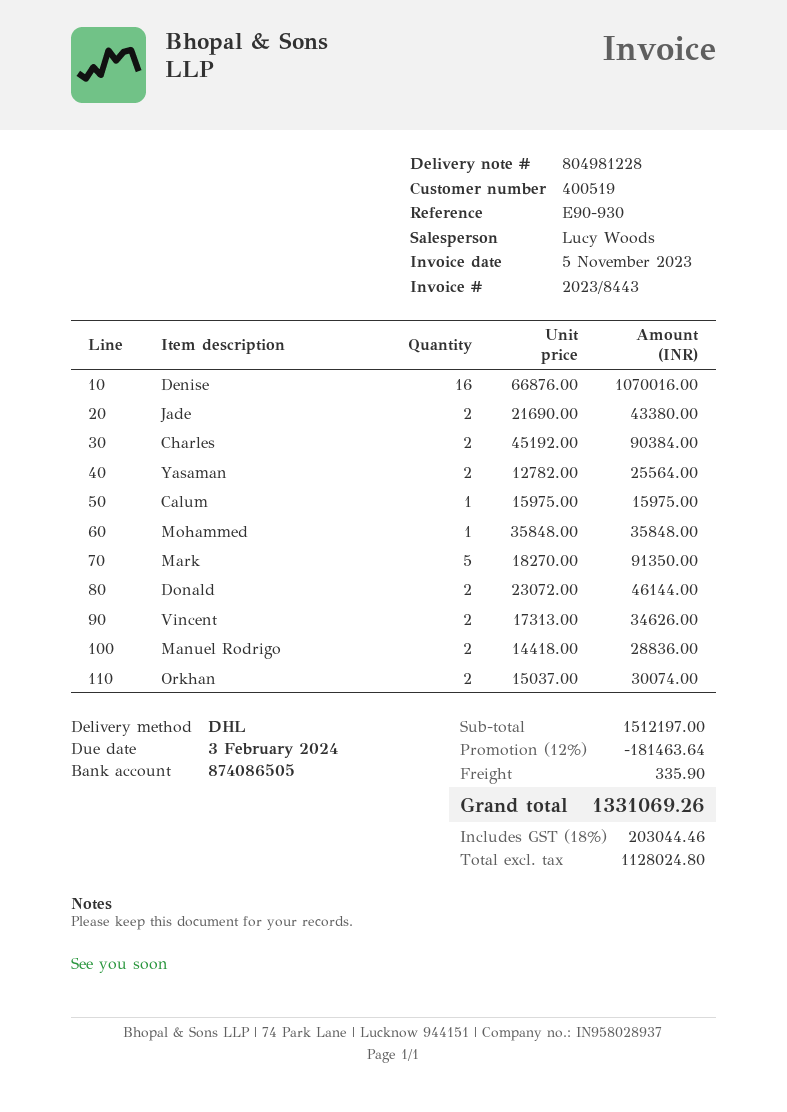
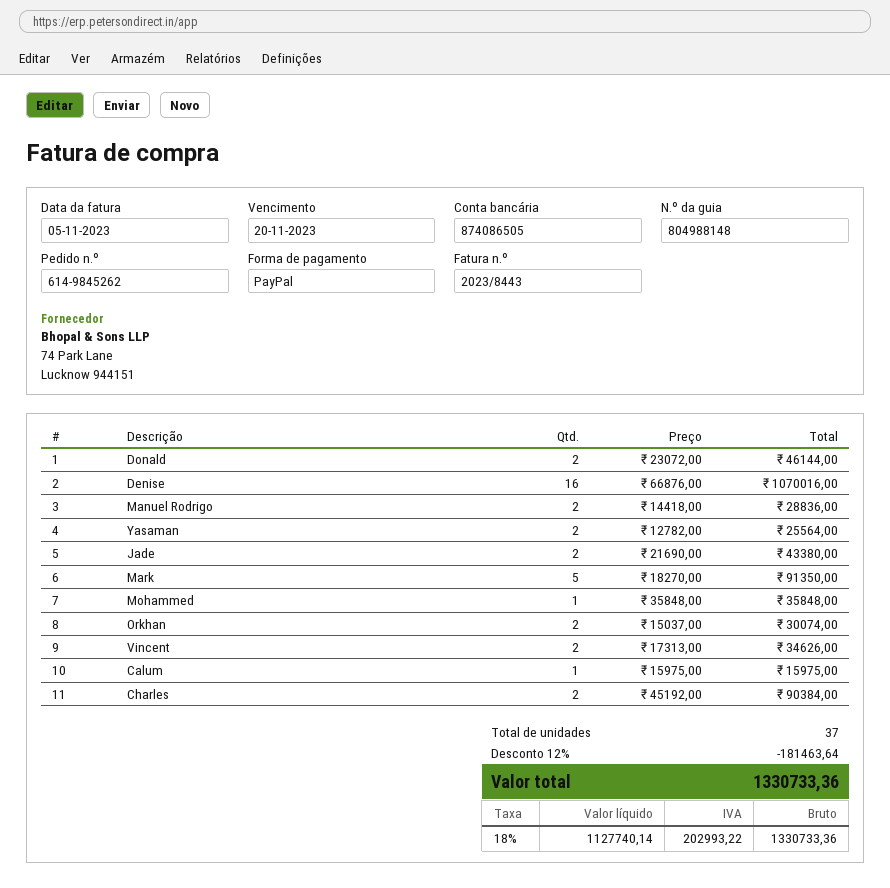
delivery note number: 804981228 -> 804988148
due date: 2024-02-03 -> 2023-11-20
shipping: 335.90 -> none
net: 1128024.80 -> 1127740.14
tax: 18% = 203044.46 -> 18% = 202993.22
total: 1331069.26 -> 1330733.36

